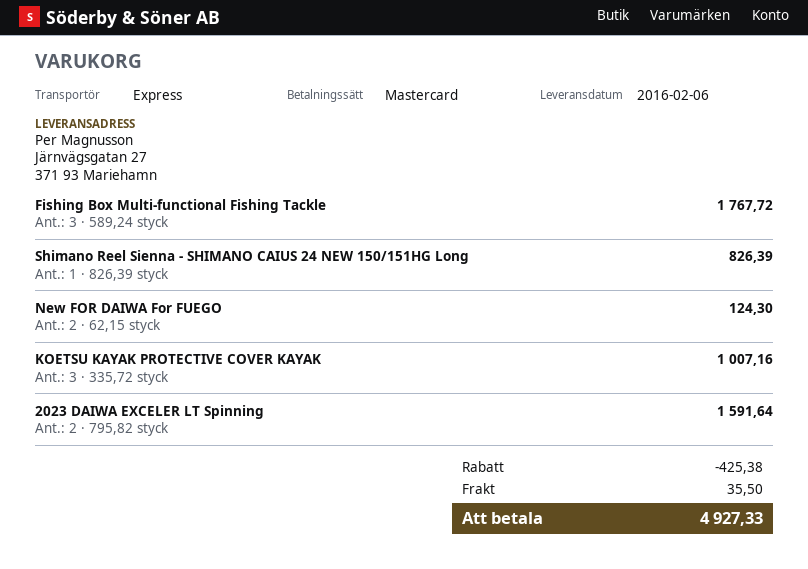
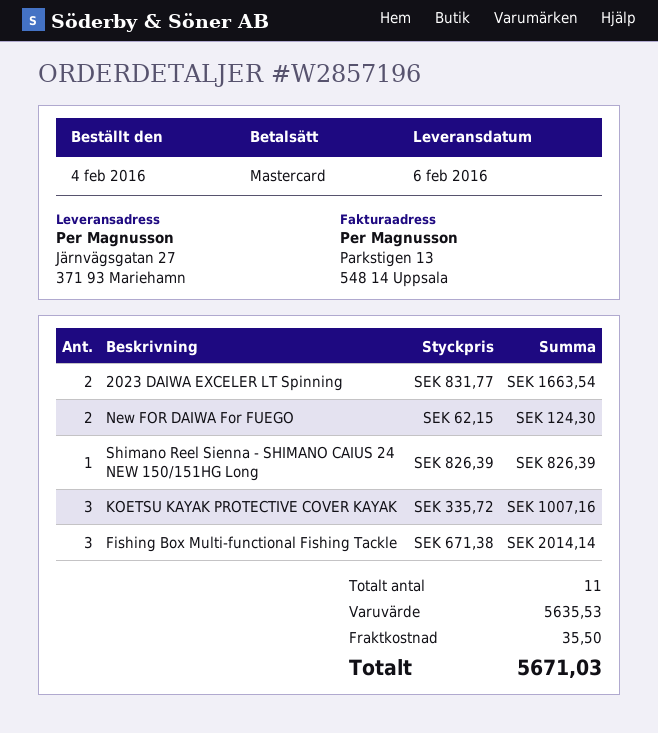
Fishing Box Multi-functional Fishing Tackle: 3 x 589.24 = 1767.72 -> 3 x 671.38 = 2014.14
2023 DAIWA EXCELER LT Spinning: 2 x 795.82 = 1591.64 -> 2 x 831.77 = 1663.54
discount: 425.38 -> none
total: 4927.33 -> 5671.03

